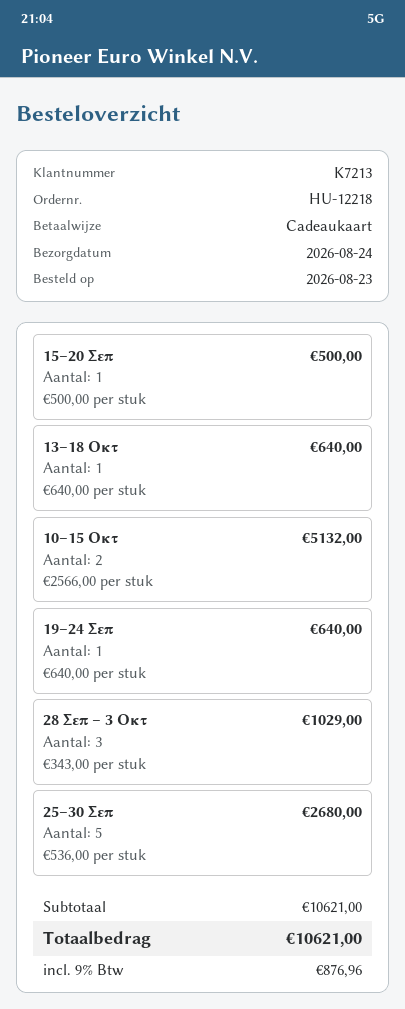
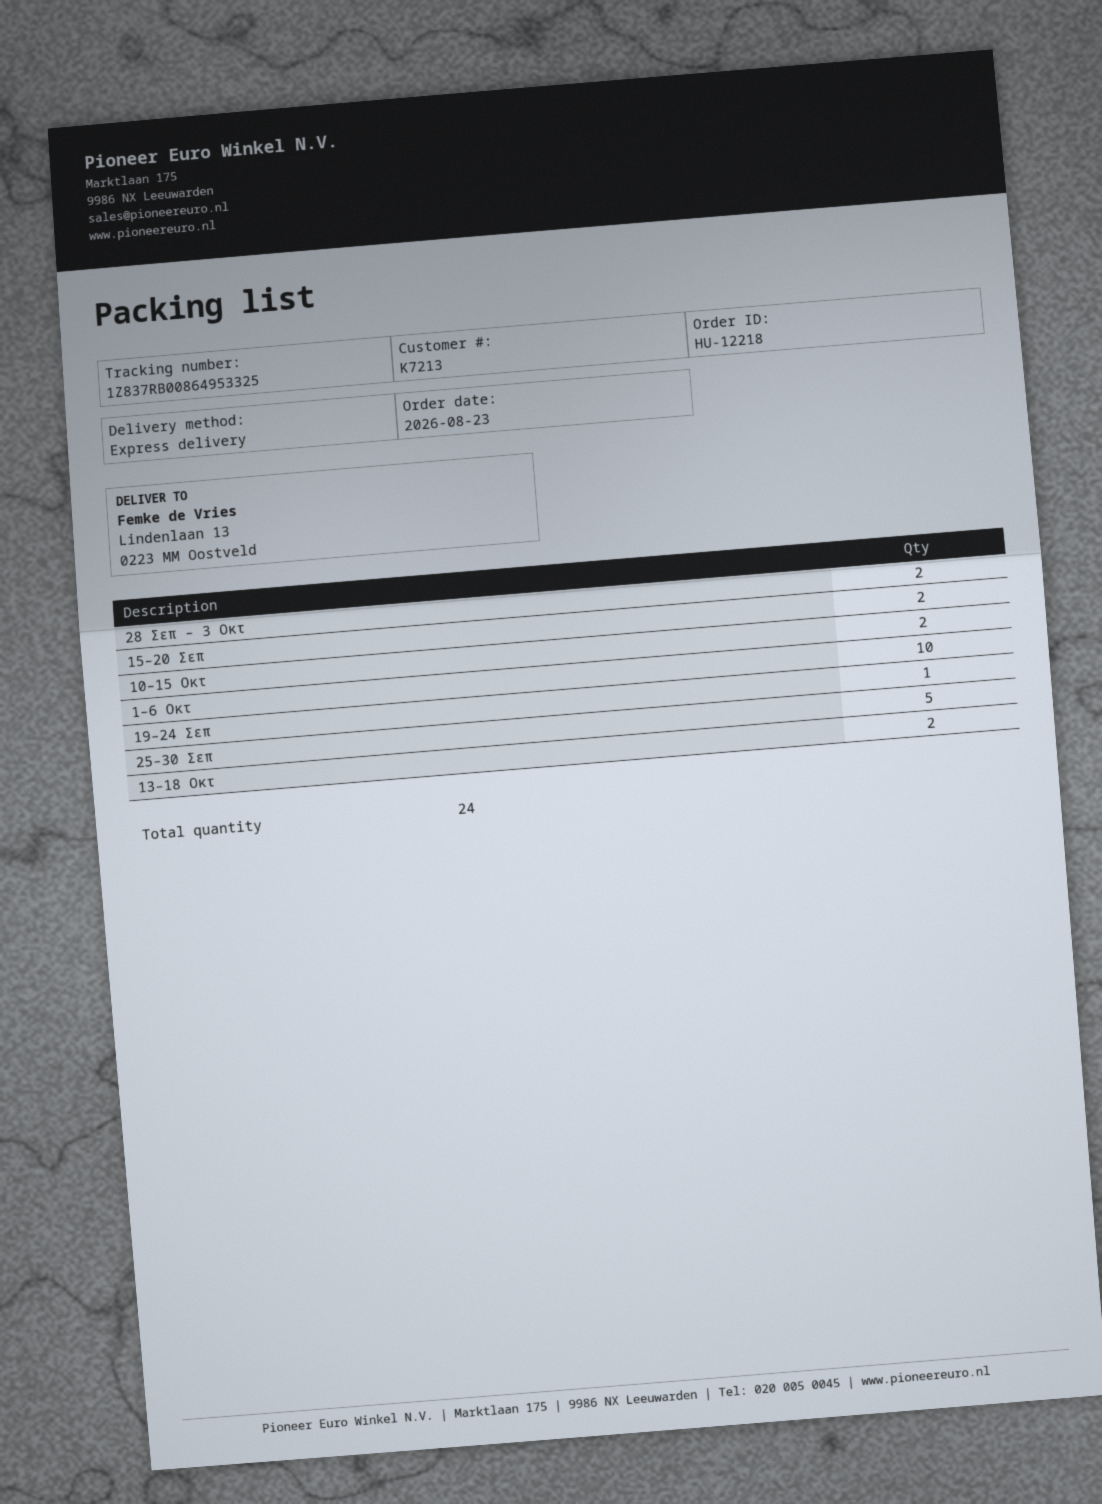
15–20 Σεπ: 1 -> 2
13–18 Οκτ: 1 -> 2
28 Σεπ – 3 Οκτ: 3 -> 2
1–6 Οκτ: none -> 10

